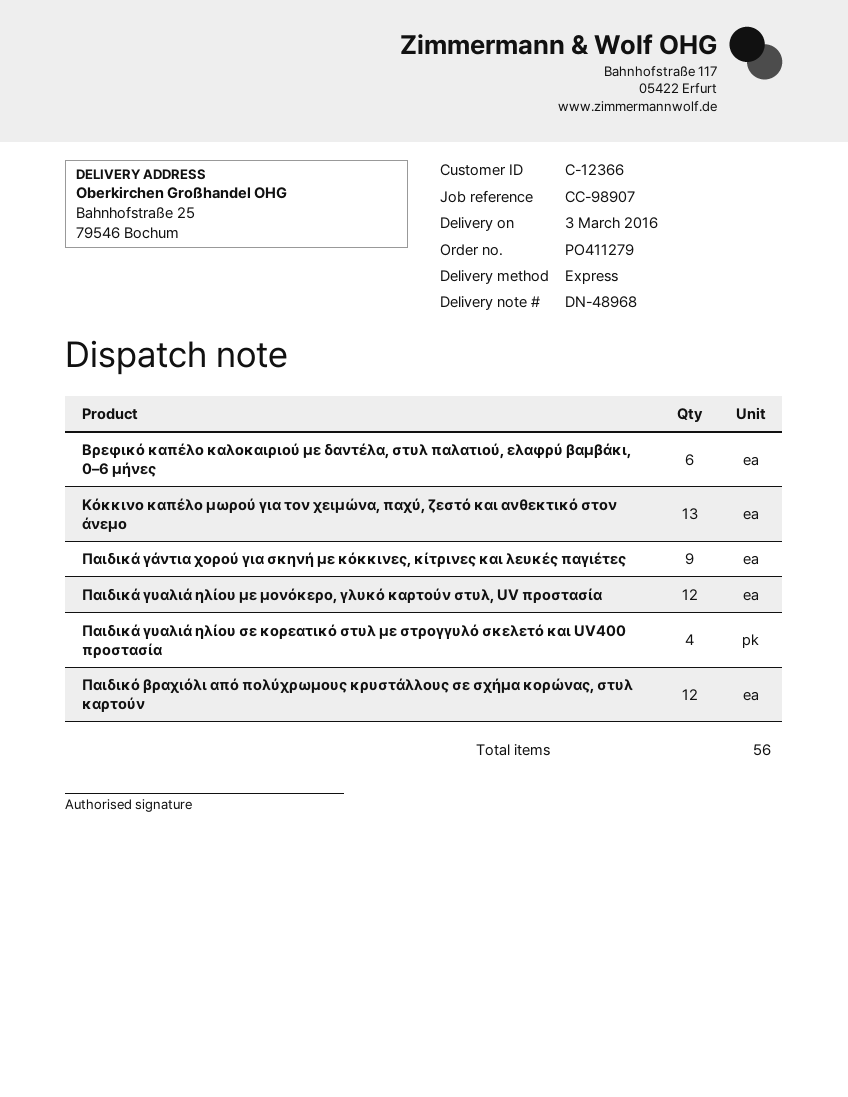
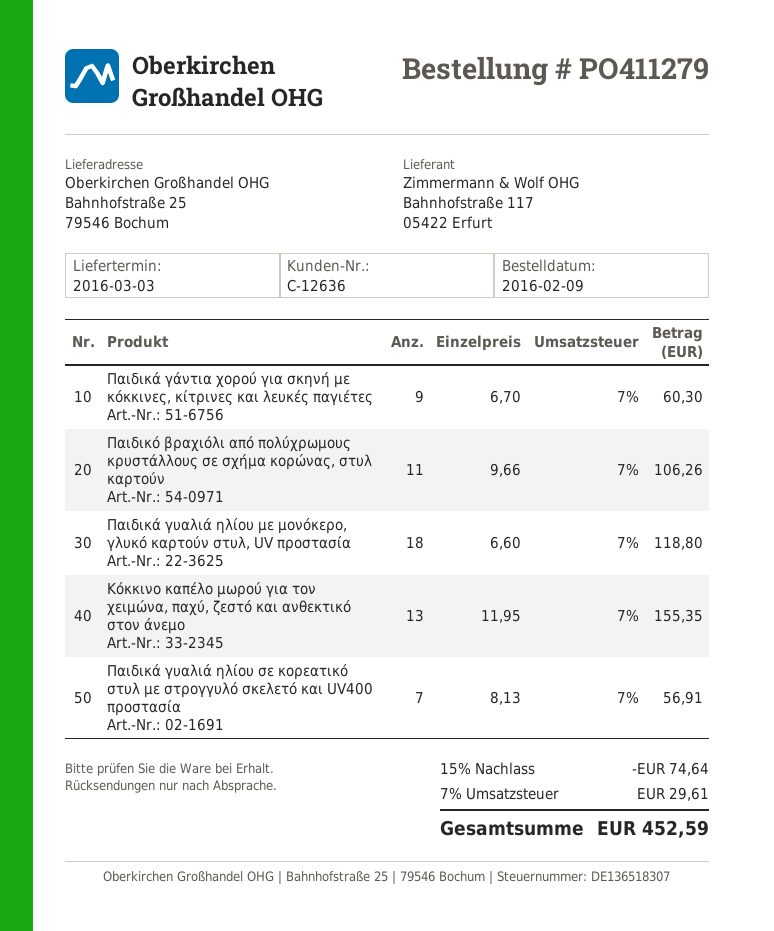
customer number: C-12366 -> C-12636
Βρεφικό καπέλο καλοκαιριού με δαντέλα, στυλ παλατιού, ελαφρύ βαμβάκι, 0–6 μήνες: 6 -> none
Παιδικά γυαλιά ηλίου με μονόκερο, γλυκό καρτούν στυλ, UV προστασία: 12 -> 18
Παιδικά γυαλιά ηλίου σε κορεατικό στυλ με στρογγυλό σκελετό και UV400 προστασία: 4 -> 7
Παιδικό βραχιόλι από πολύχρωμους κρυστάλλους σε σχήμα κορώνας, στυλ καρτούν: 12 -> 11

